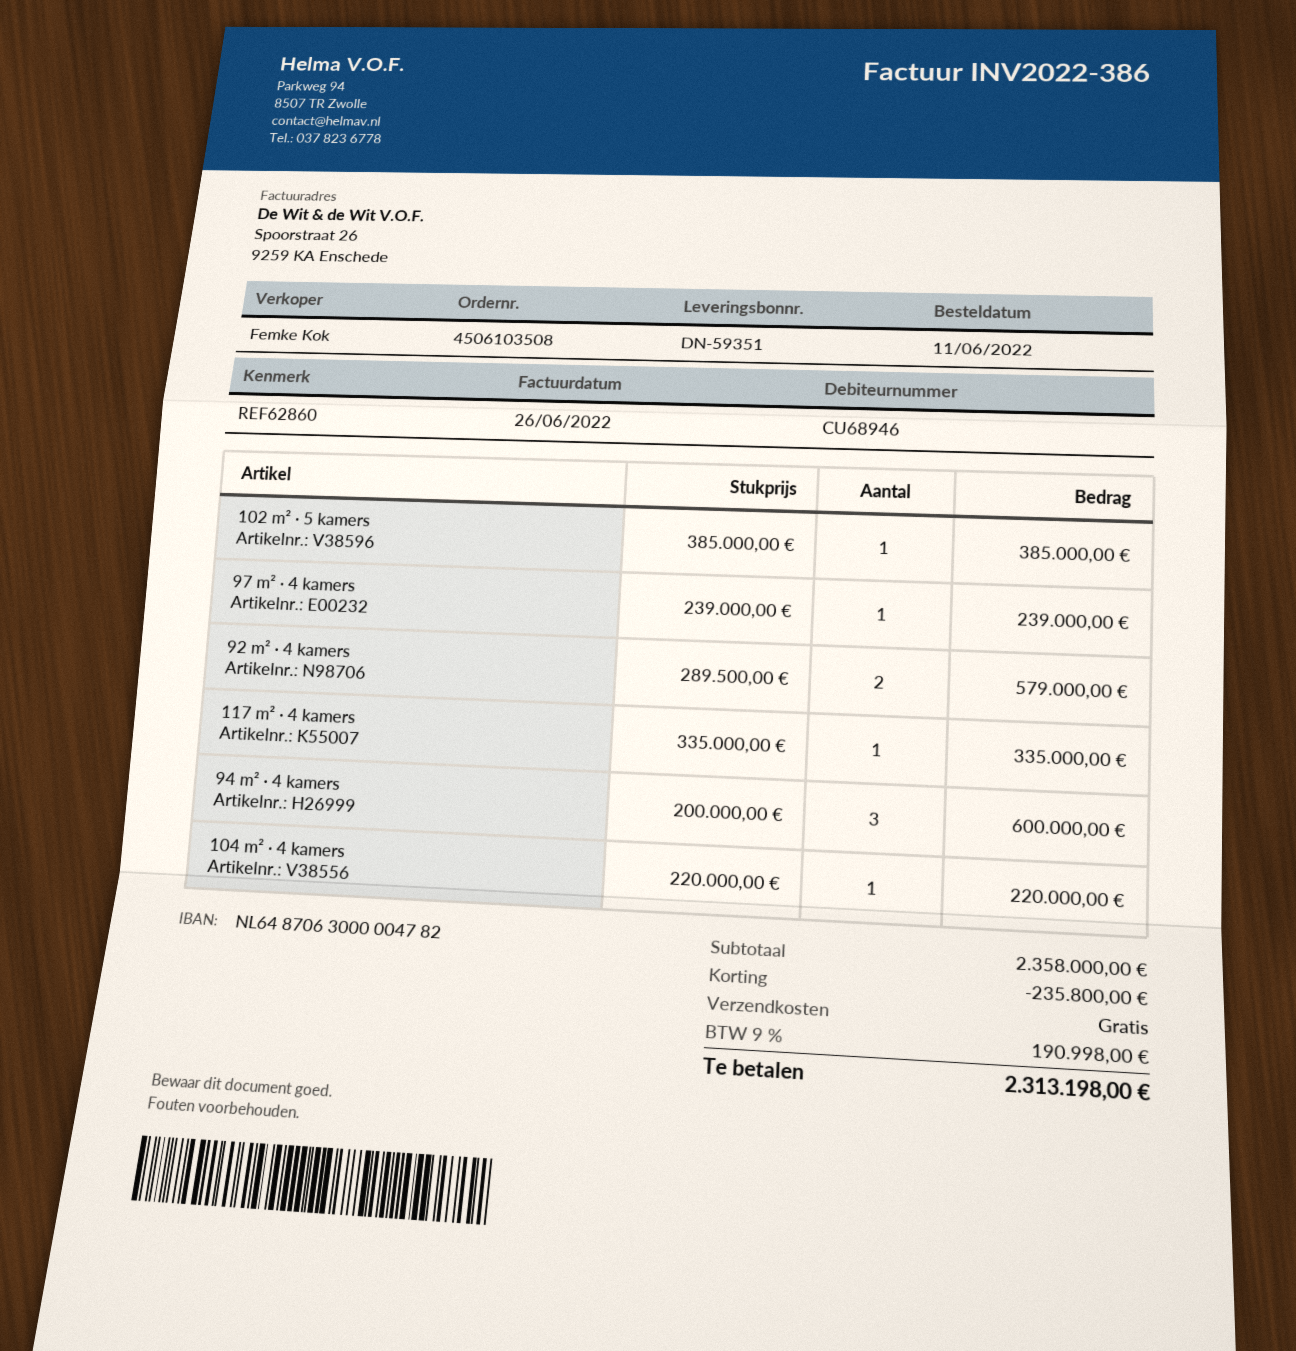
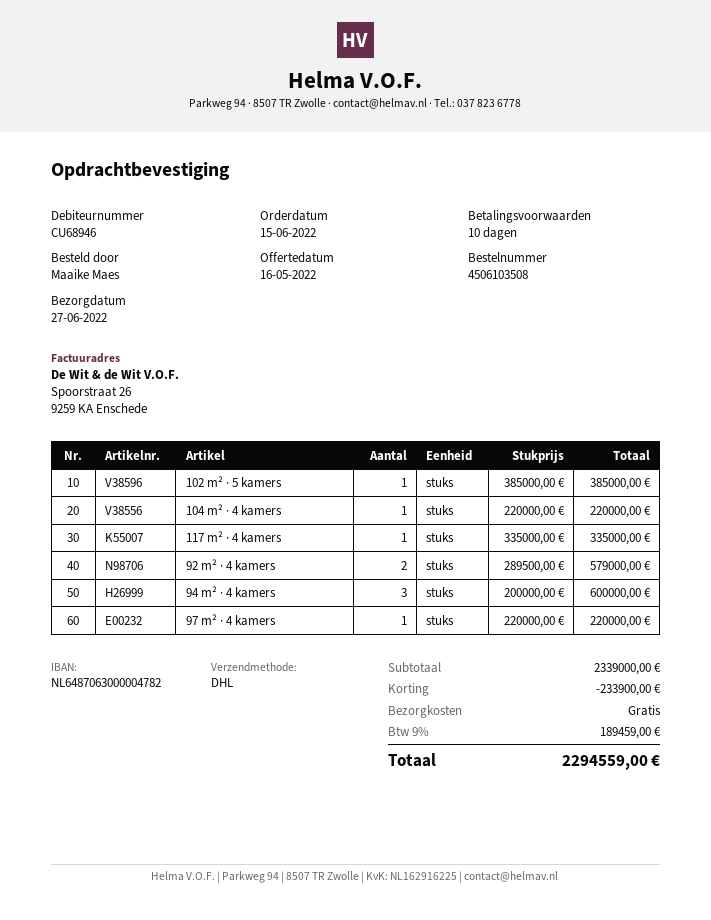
order date: 2022-06-11 -> 2022-06-15
97 m² · 4 kamers: 1 x 239000.00 = 239000.00 -> 1 x 220000.00 = 220000.00
subtotal: 2358000.00 -> 2339000.00
discount: 235800.00 -> 233900.00
tax: 9% = 190998.00 -> 9% = 189459.00
total: 2313198.00 -> 2294559.00

